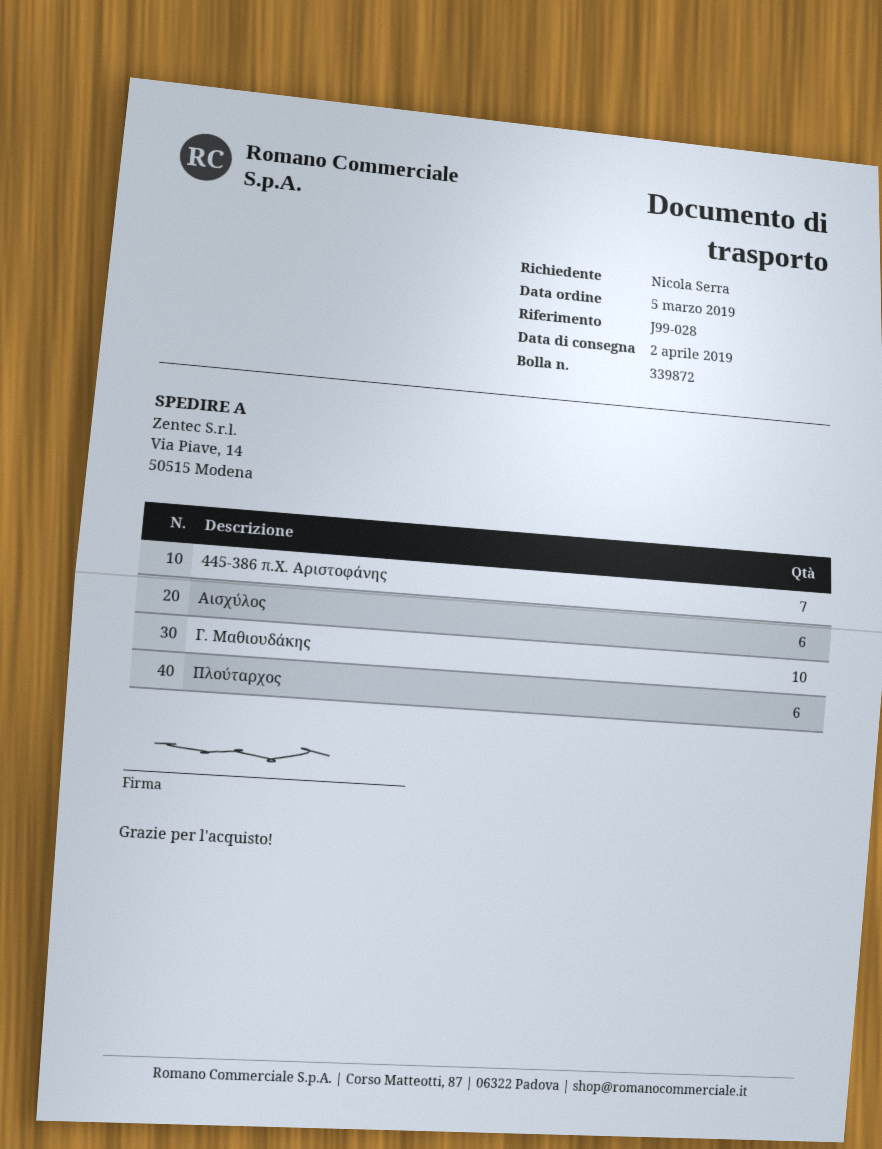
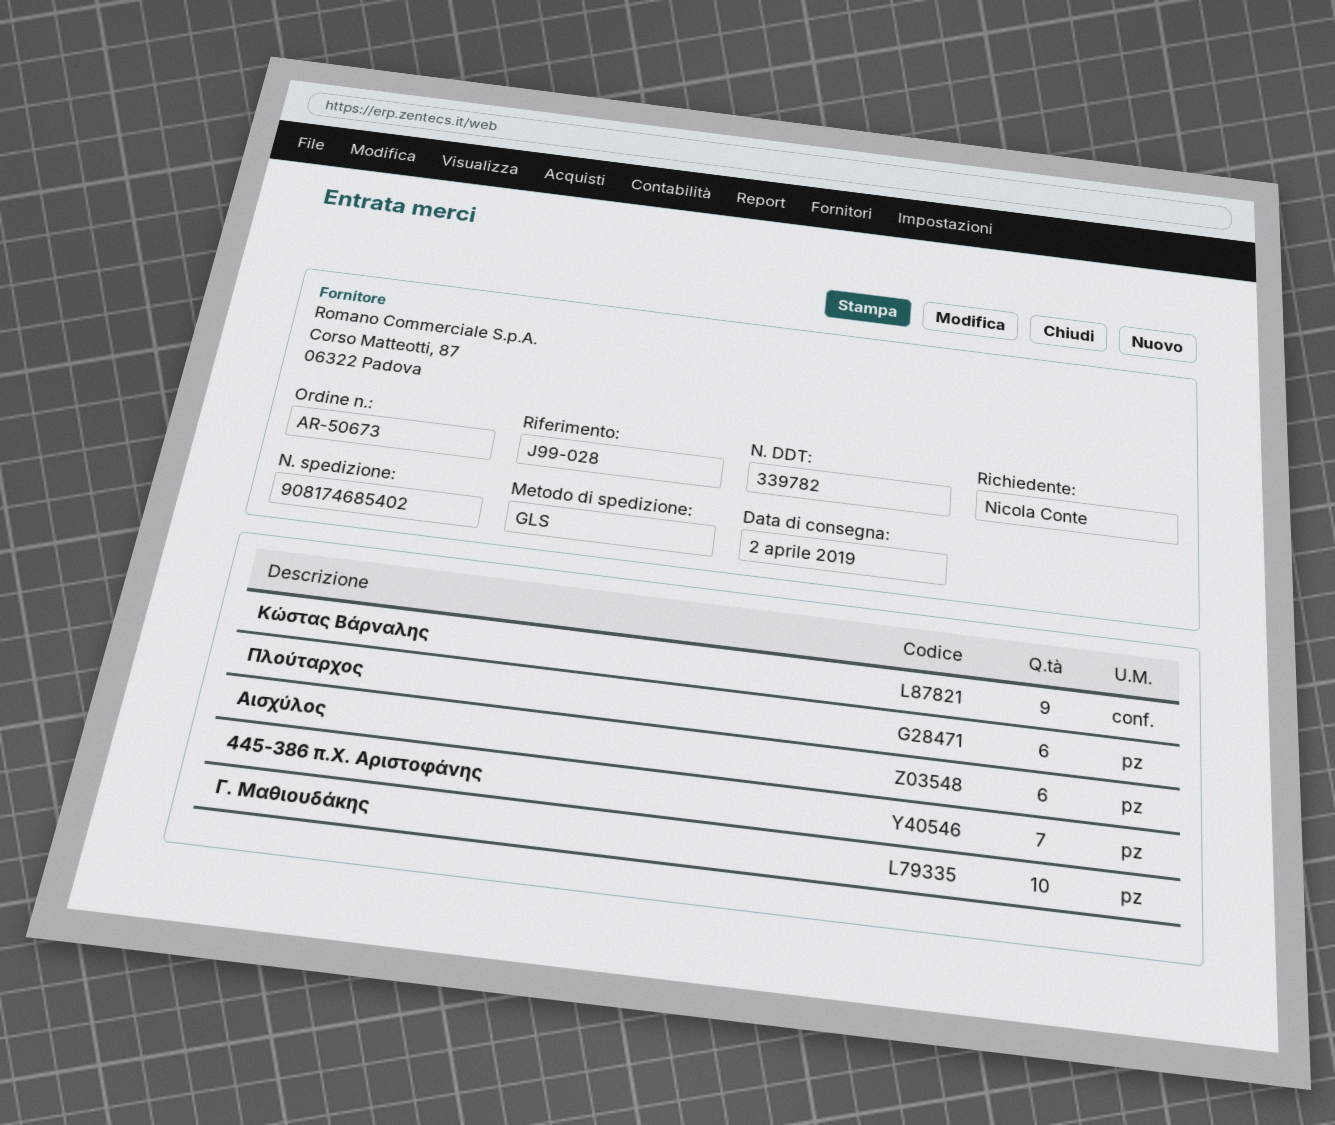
delivery note number: 339872 -> 339782
ordered by: Nicola Serra -> Nicola Conte
Κώστας Βάρναλης: none -> 9

